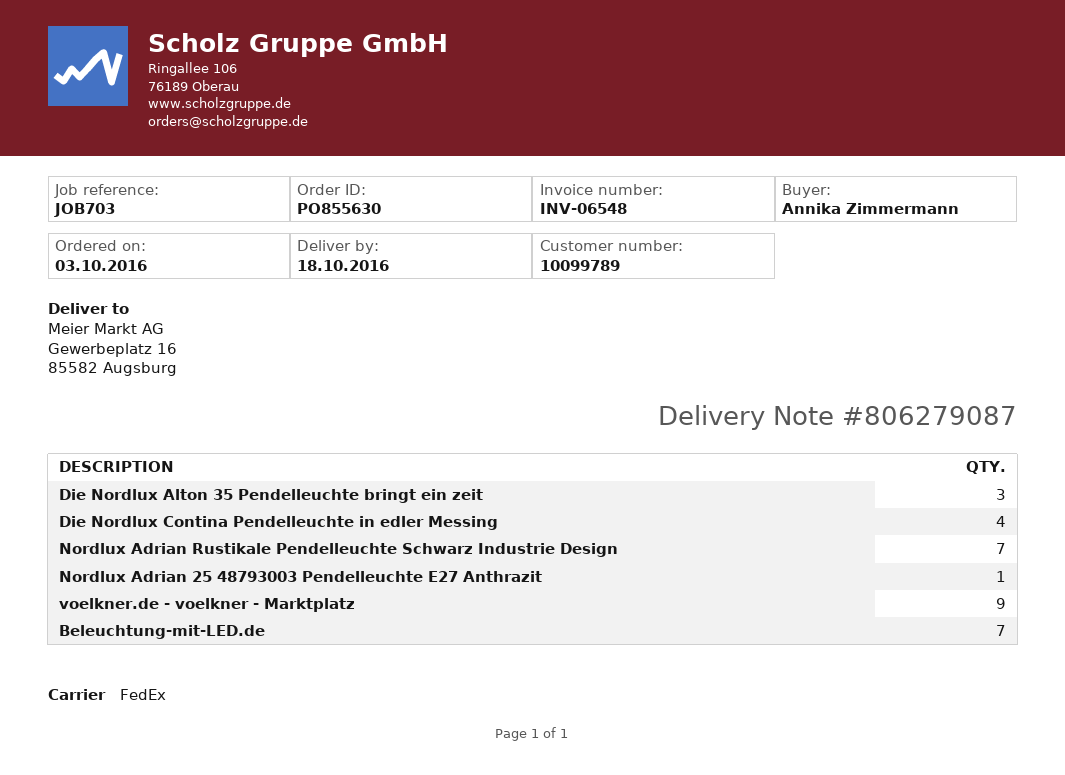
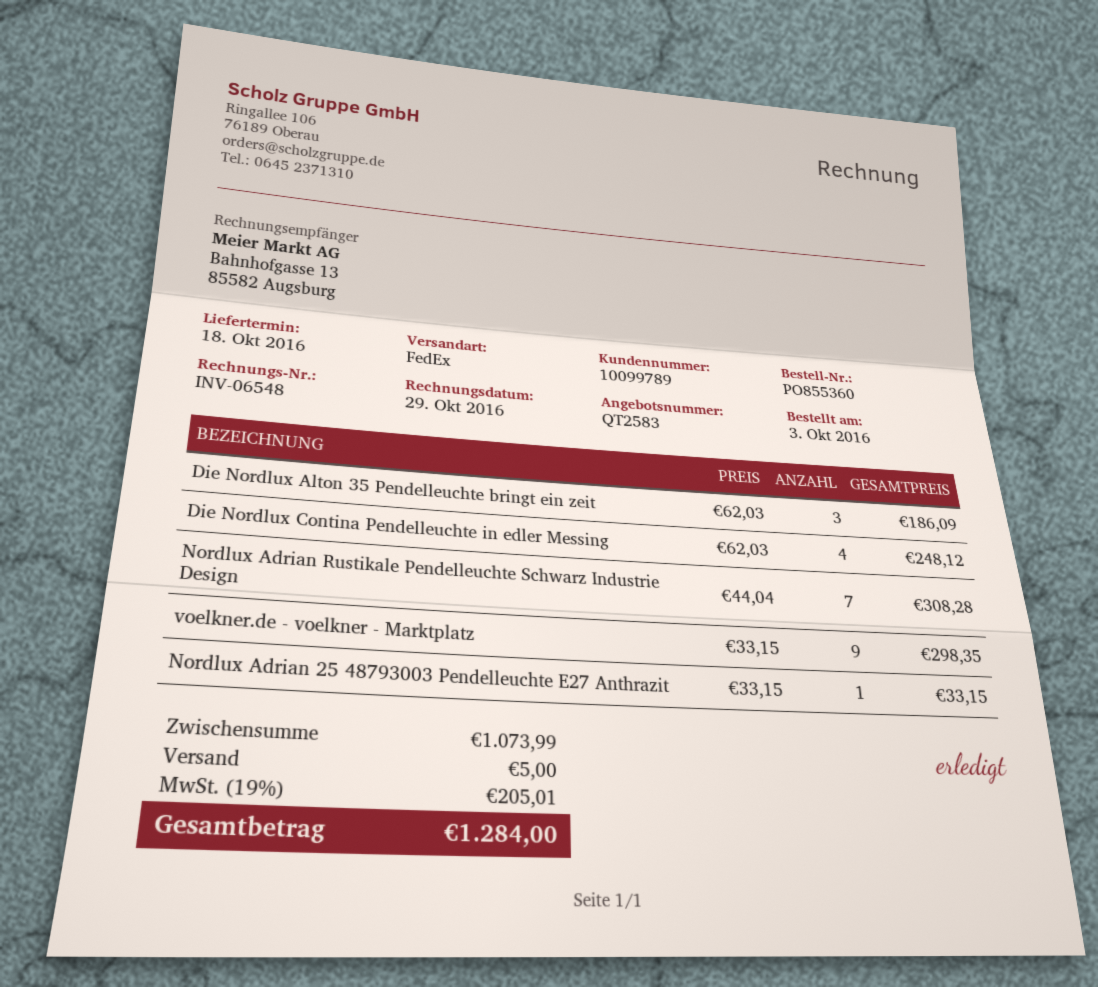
order number: PO855630 -> PO855360
Beleuchtung-mit-LED.de: 7 -> none

